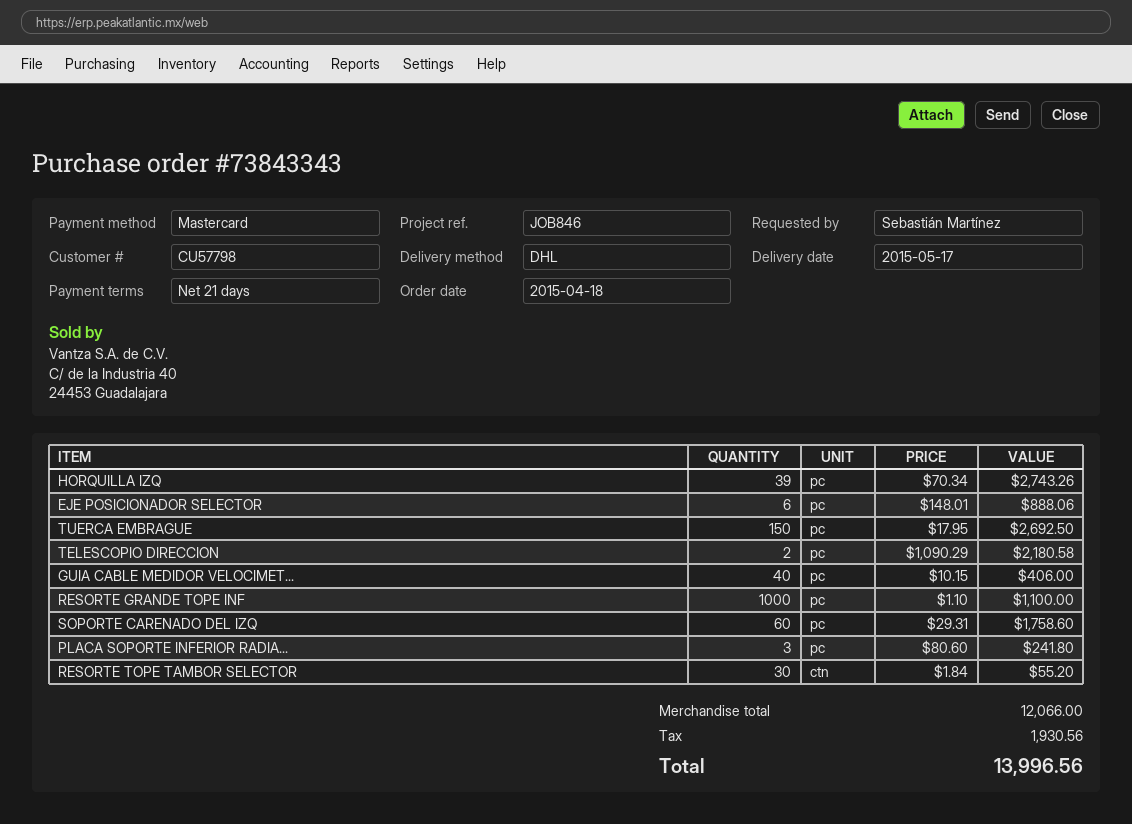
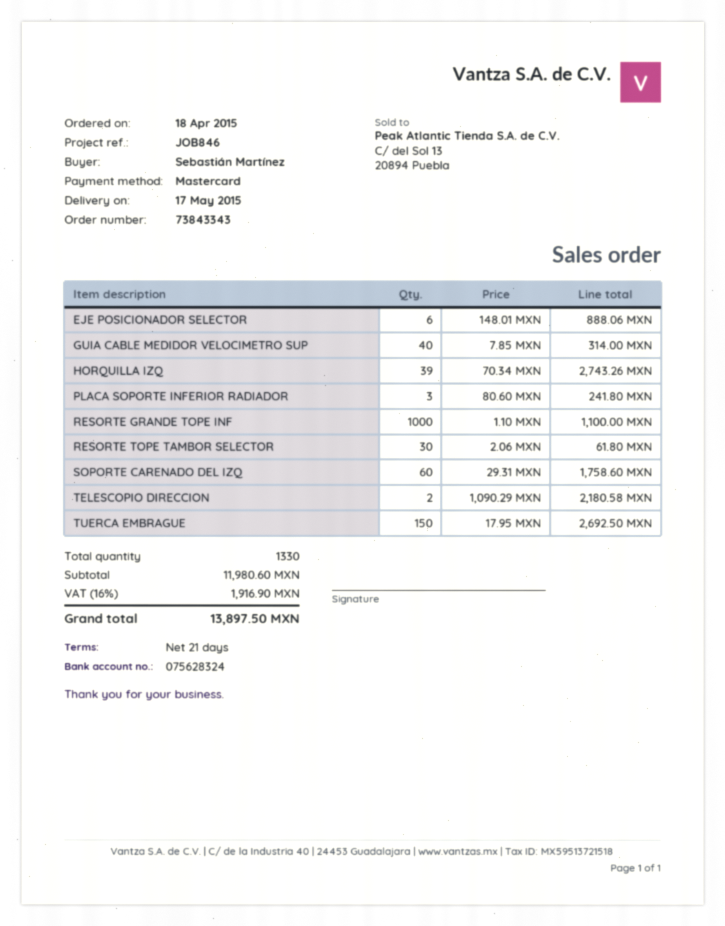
GUIA CABLE MEDIDOR VELOCIMET...: 40 x 10.15 = 406.00 -> 40 x 7.85 = 314.00
RESORTE TOPE TAMBOR SELECTOR: 30 x 1.84 = 55.20 -> 30 x 2.06 = 61.80
subtotal: 12066.00 -> 11980.60
tax: 1930.56 -> 1916.90
total: 13996.56 -> 13897.50

